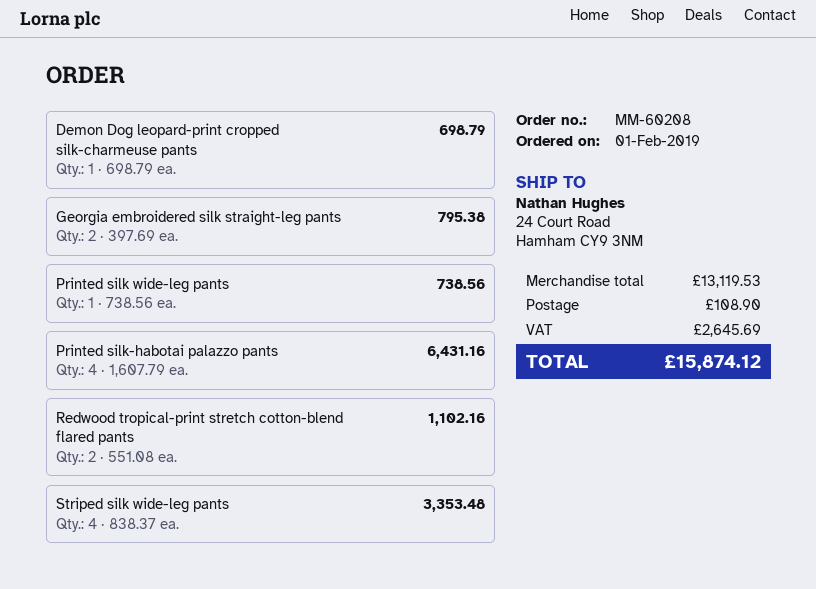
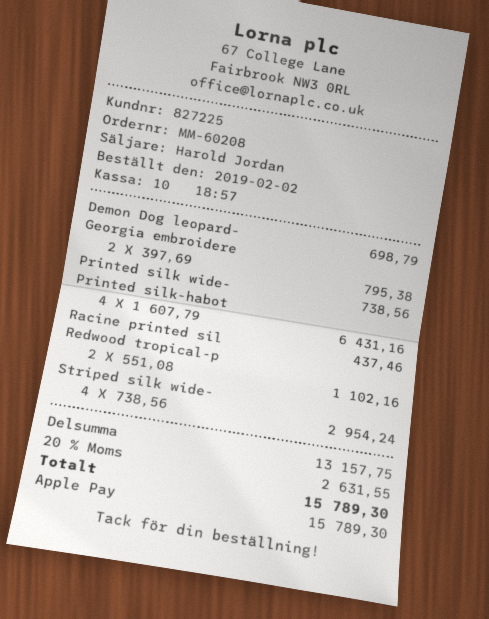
order date: 2019-02-01 -> 2019-02-02
Striped silk wide-leg pants: 4 x 838.37 = 3353.48 -> 4 x 738.56 = 2954.24
Racine printed sil: none -> 1 x 437.46 = 437.46
subtotal: 13119.53 -> 13157.75
shipping: 108.90 -> none
tax: 2645.69 -> 2631.55
total: 15874.12 -> 15789.30

